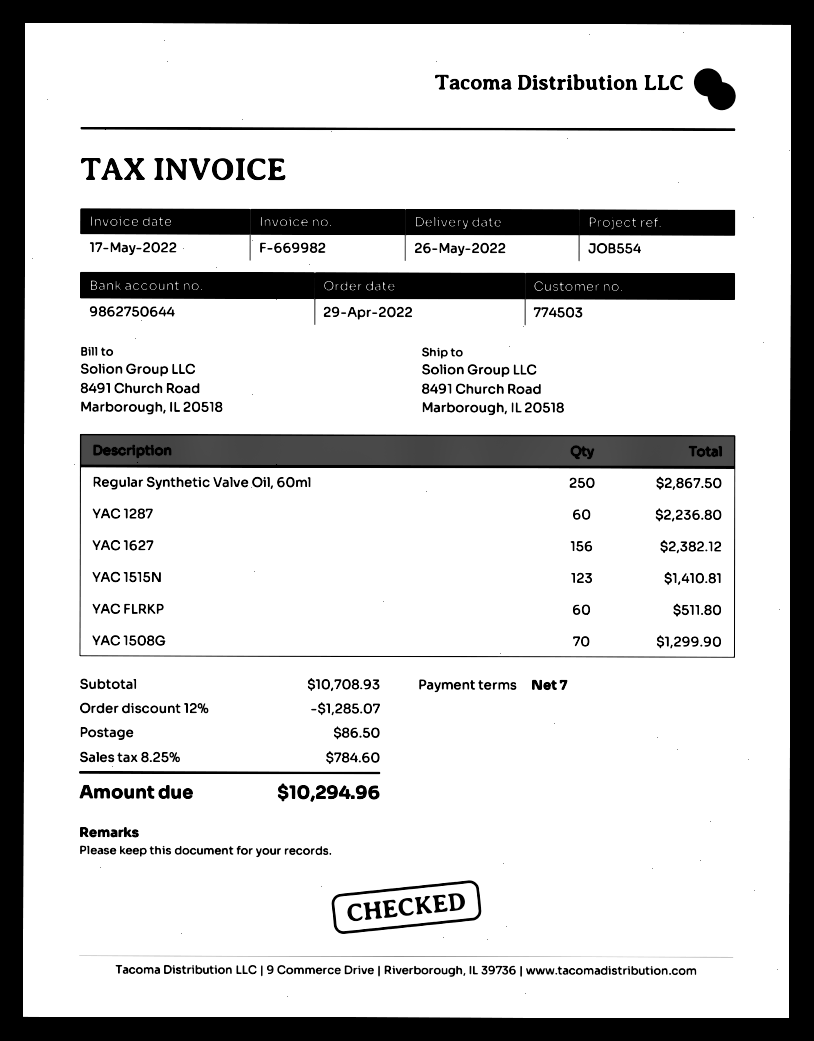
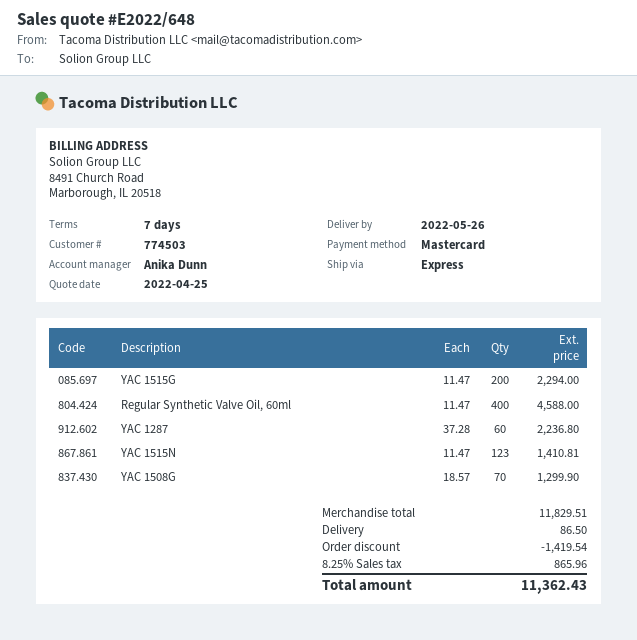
Regular Synthetic Valve Oil, 60ml: 250 for 2867.50 -> 400 for 4588.00
YAC 1627: 156 for 2382.12 -> none
YAC FLRKP: 60 for 511.80 -> none
YAC 1515G: none -> 200 for 2294.00
subtotal: 10708.93 -> 11829.51
discount: 1285.07 -> 1419.54
tax: 8.25% = 784.60 -> 8.25% = 865.96
total: 10294.96 -> 11362.43

